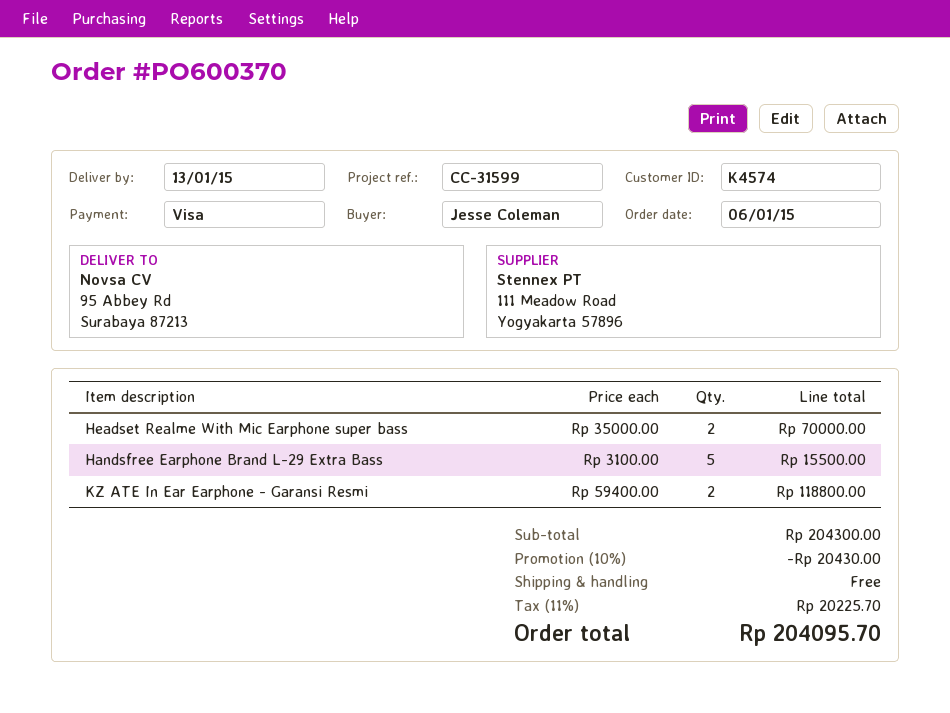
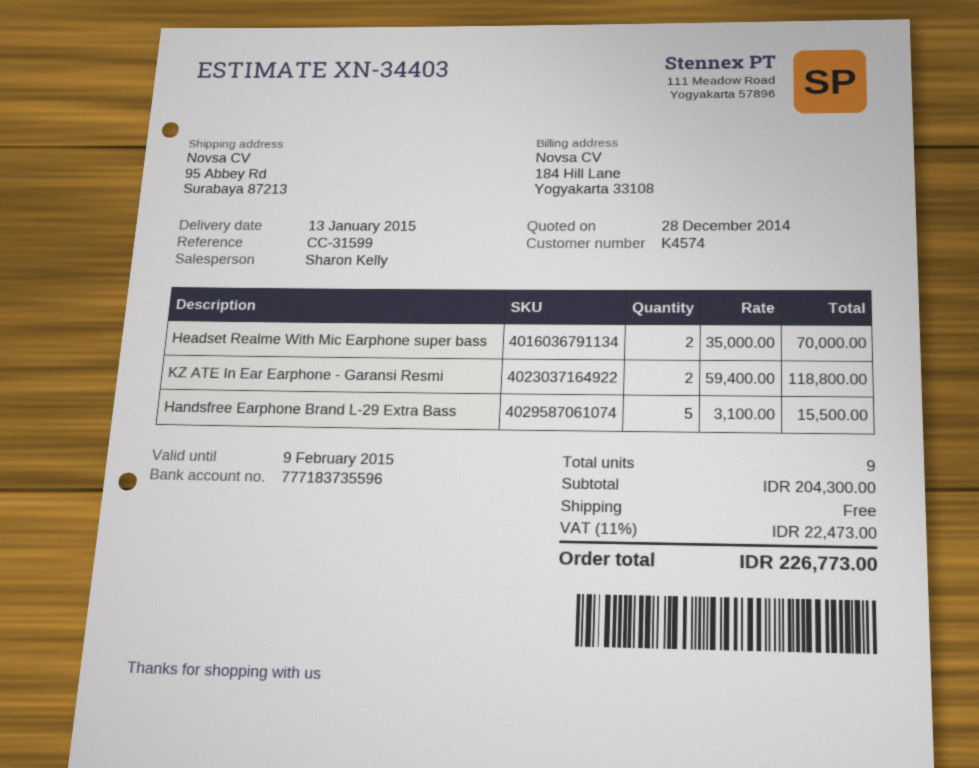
discount: 10% = 20430.00 -> none
tax: 11% = 20225.70 -> 11% = 22473.00
total: 204095.70 -> 226773.00

